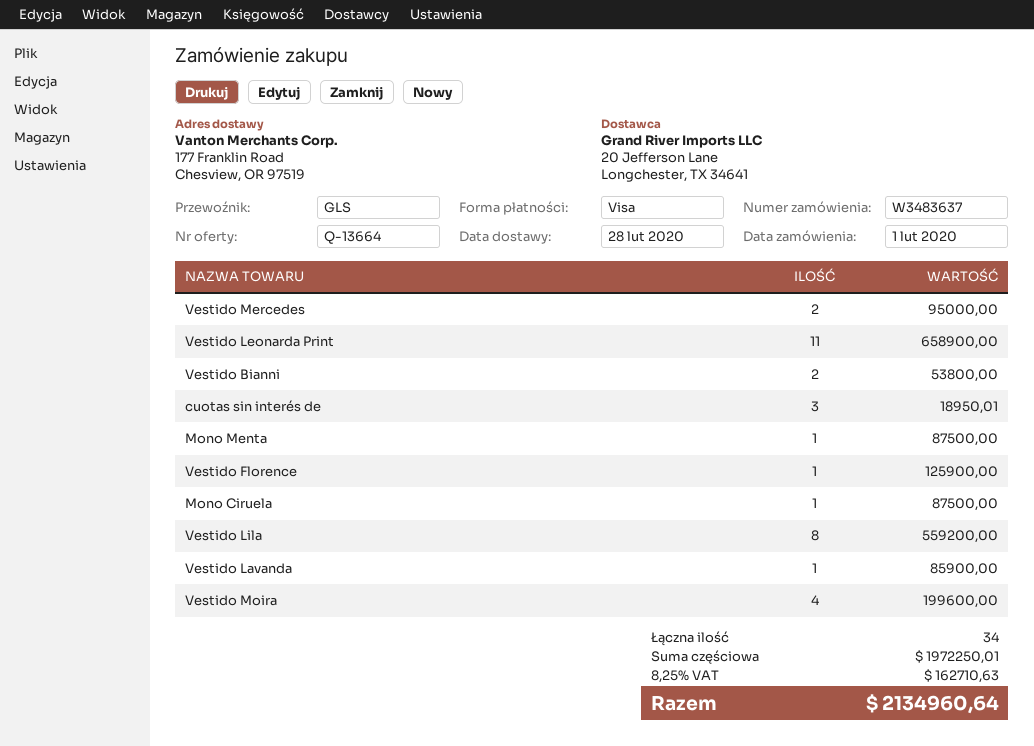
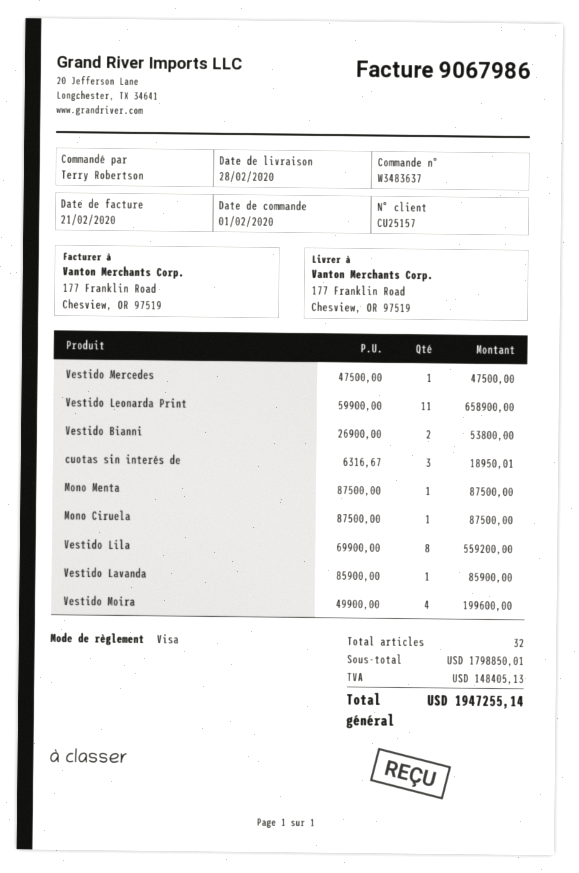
Vestido Mercedes: 2 for 95000.00 -> 1 for 47500.00
Vestido Florence: 1 for 125900.00 -> none
total quantity: 34 -> 32
subtotal: 1972250.01 -> 1798850.01
tax: 162710.63 -> 148405.13
total: 2134960.64 -> 1947255.14

